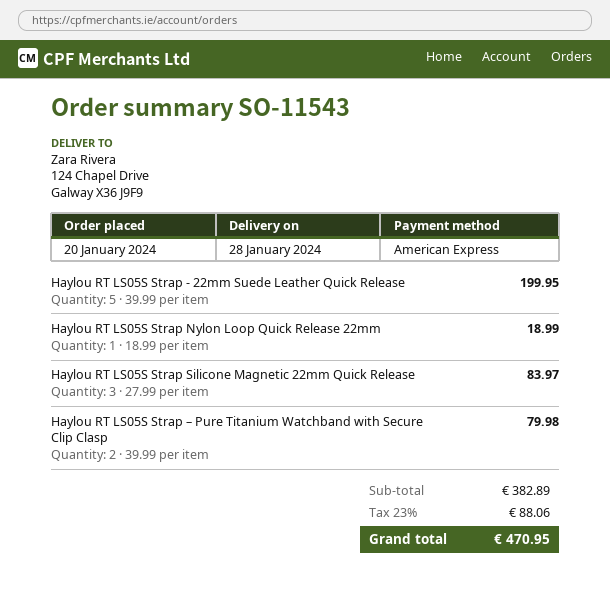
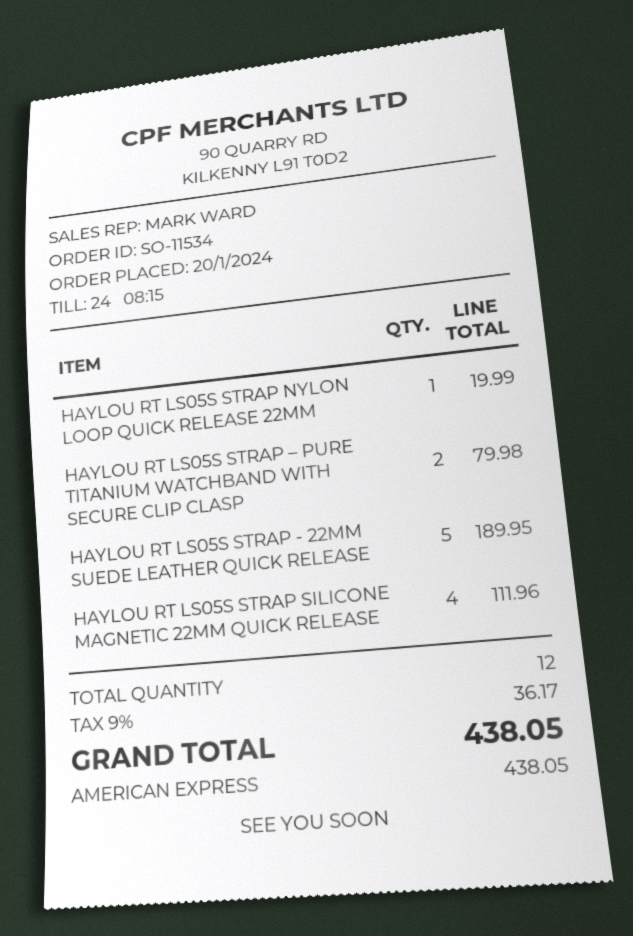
order number: SO-11543 -> SO-11534
Haylou RT LS05S Strap - 22mm Suede Leather Quick Release: 5 for 199.95 -> 5 for 189.95
Haylou RT LS05S Strap Nylon Loop Quick Release 22mm: 1 for 18.99 -> 1 for 19.99
Haylou RT LS05S Strap Silicone Magnetic 22mm Quick Release: 3 for 83.97 -> 4 for 111.96
tax: 23% = 88.06 -> 9% = 36.17
total: 470.95 -> 438.05

